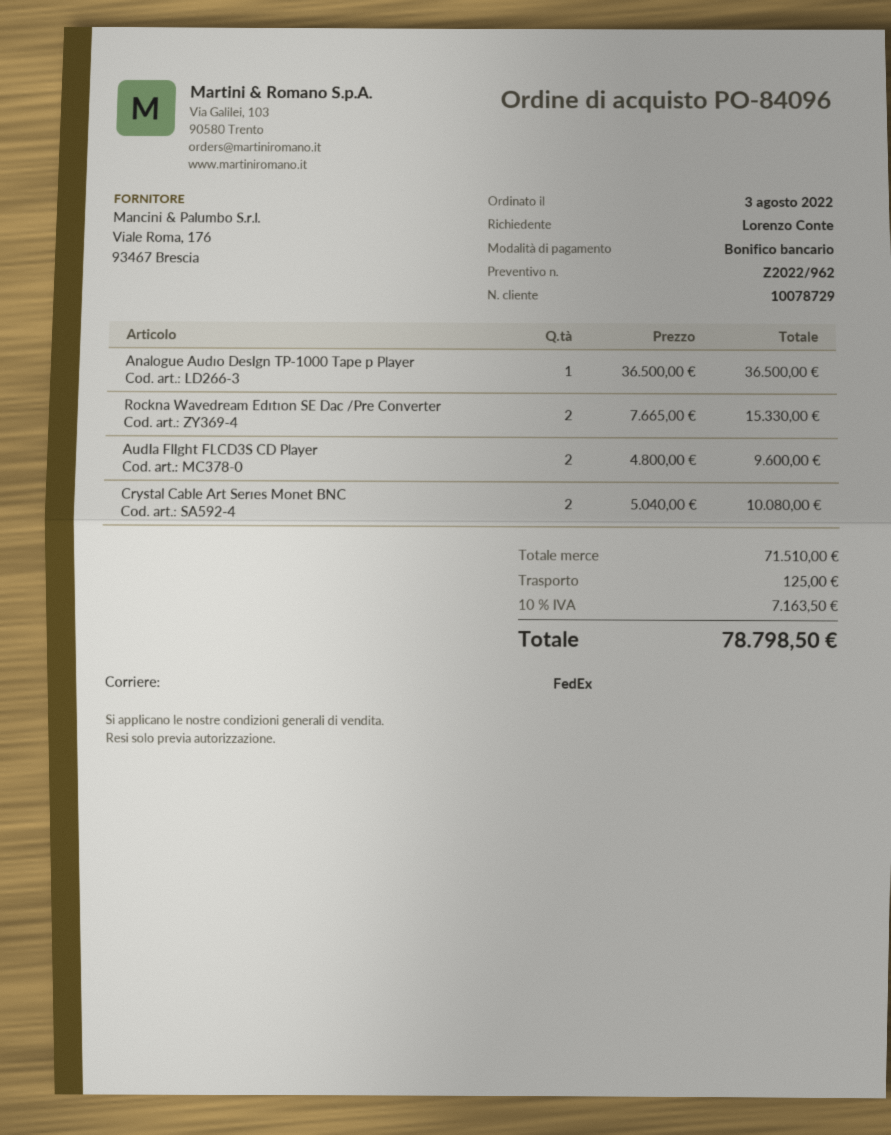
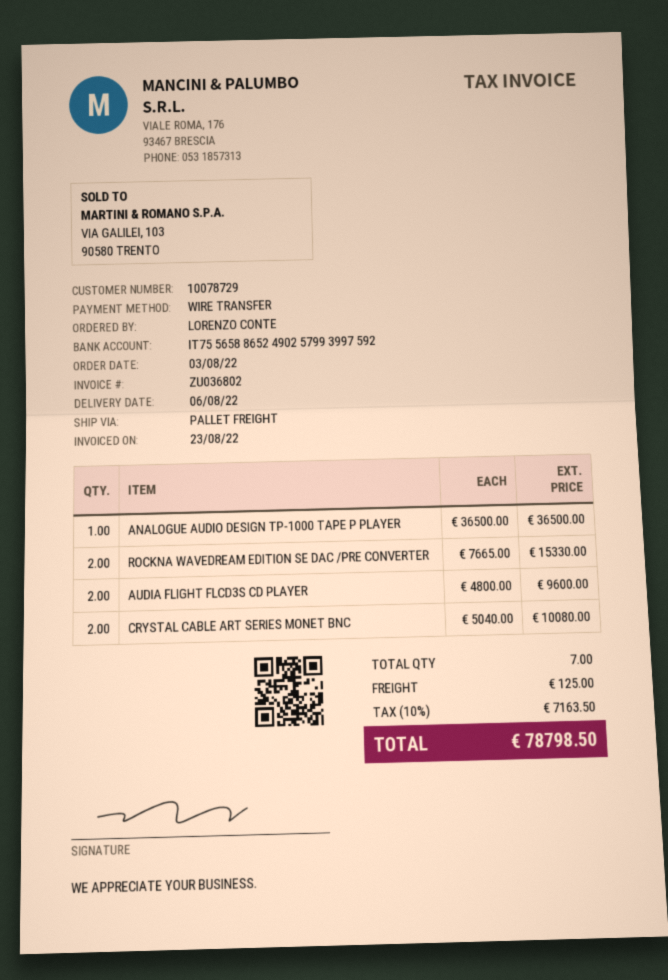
shipping method: FedEx -> pallet freight

